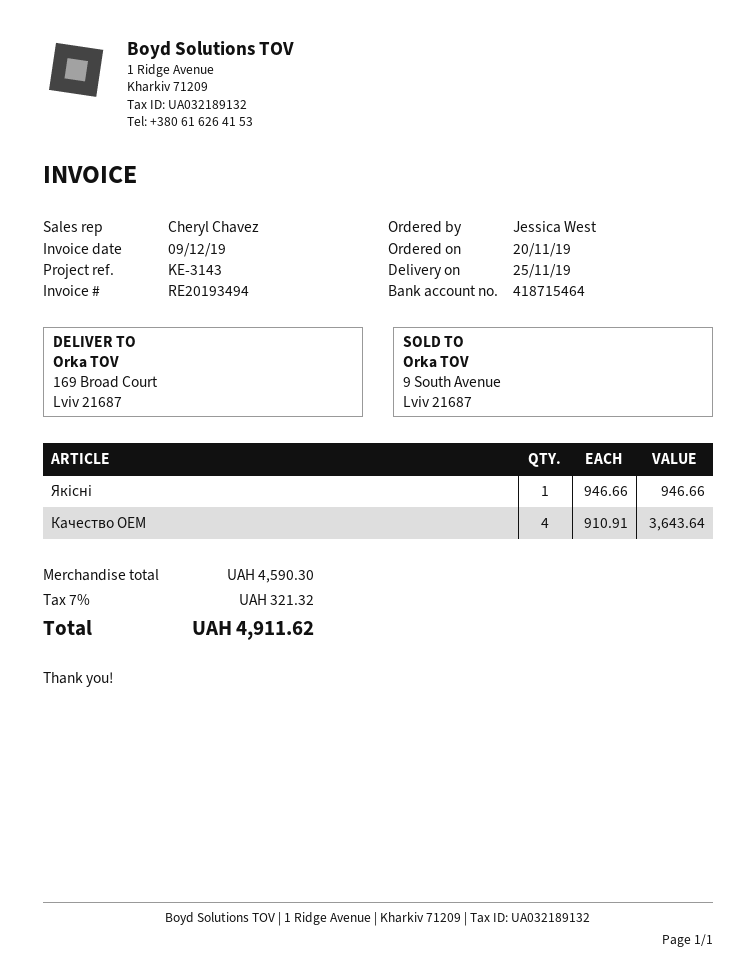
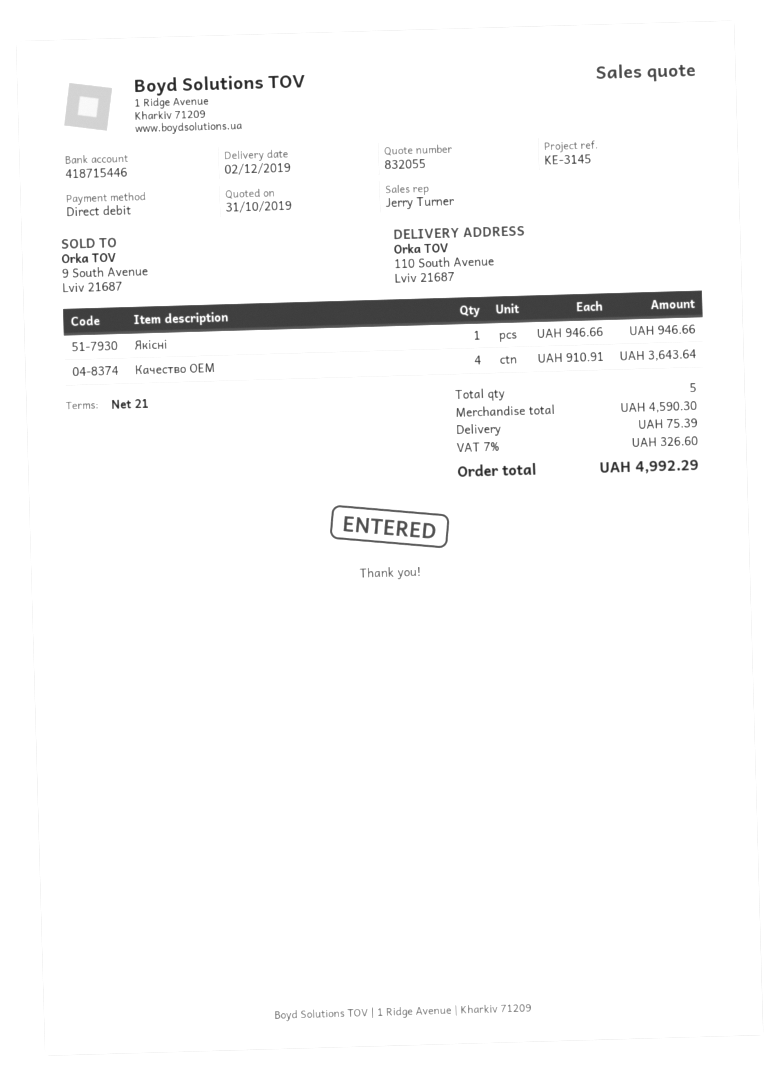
delivery date: 2019-11-25 -> 2019-12-02
reference: KE-3143 -> KE-3145
sales rep: Cheryl Chavez -> Jerry Turner
bank account: 418715464 -> 418715446
ship to: 169 Broad Court, Lviv 21687 -> 110 South Avenue, Lviv 21687
shipping: none -> 75.39
tax: 7% = 321.32 -> 7% = 326.60
total: 4911.62 -> 4992.29

